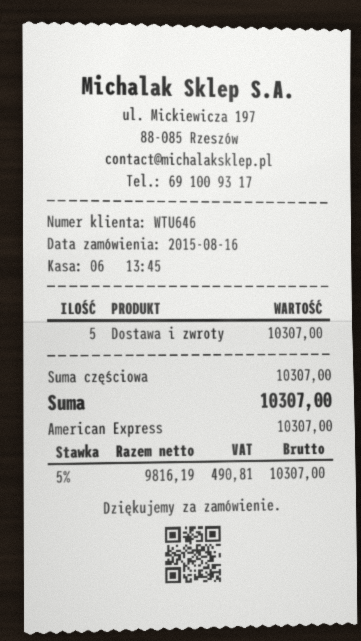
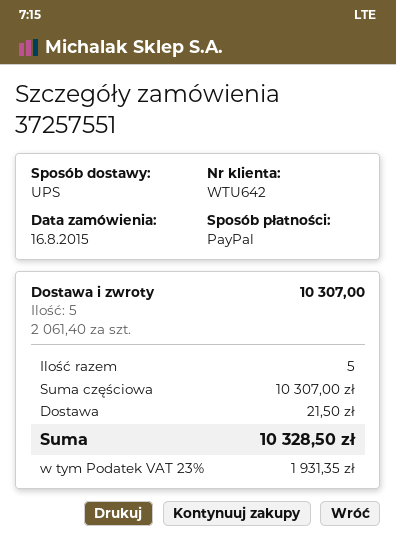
customer number: WTU646 -> WTU642
payment method: American Express -> PayPal
shipping: none -> 21.50
tax: 5% = 490.81 -> 23% = 1931.35
total: 10307.00 -> 10328.50

